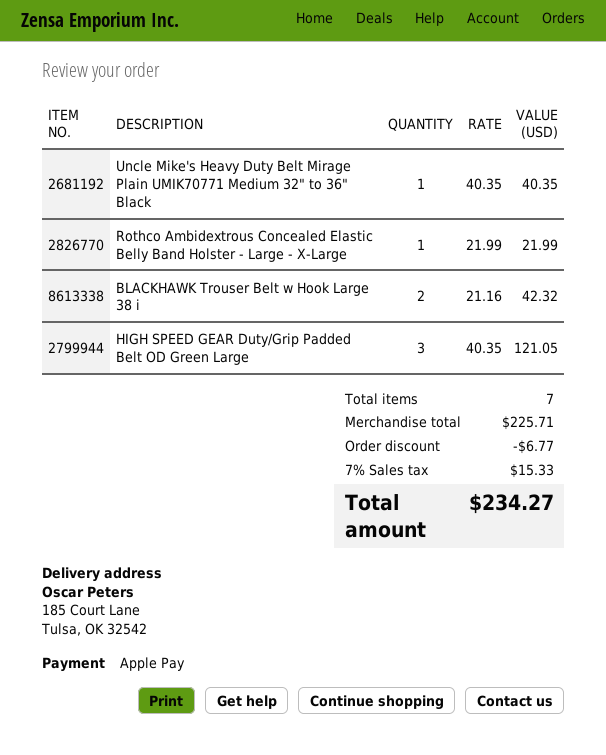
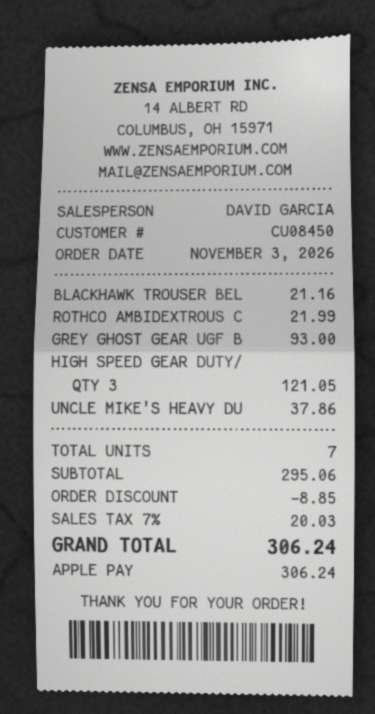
Uncle Mike's Heavy Duty Belt Mirage Plain UMIK70771 Medium 32" to 36" Black: 1 for 40.35 -> 1 for 37.86
BLACKHAWK Trouser Belt w Hook Large 38 i: 2 for 42.32 -> 1 for 21.16
GREY GHOST GEAR UGF B: none -> 1 for 93.00
subtotal: 225.71 -> 295.06
discount: 6.77 -> 8.85
tax: 7% = 15.33 -> 7% = 20.03
total: 234.27 -> 306.24

